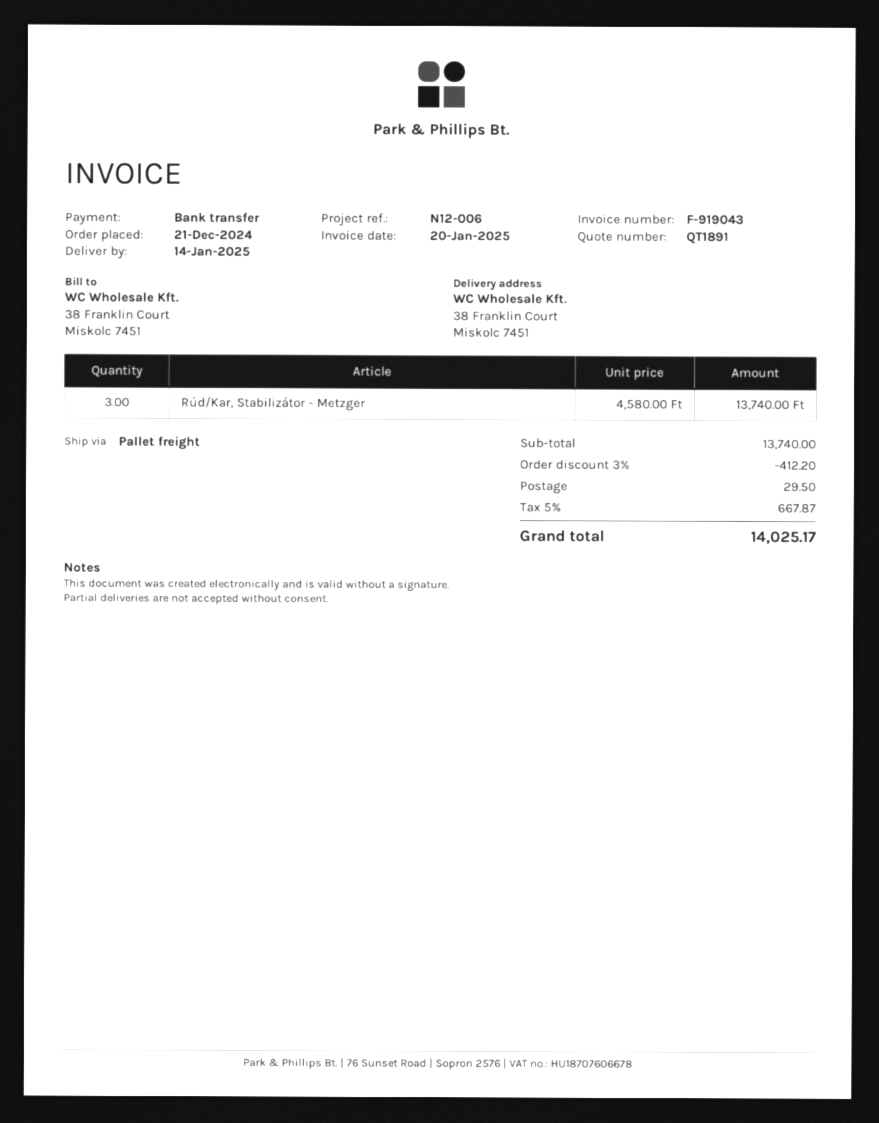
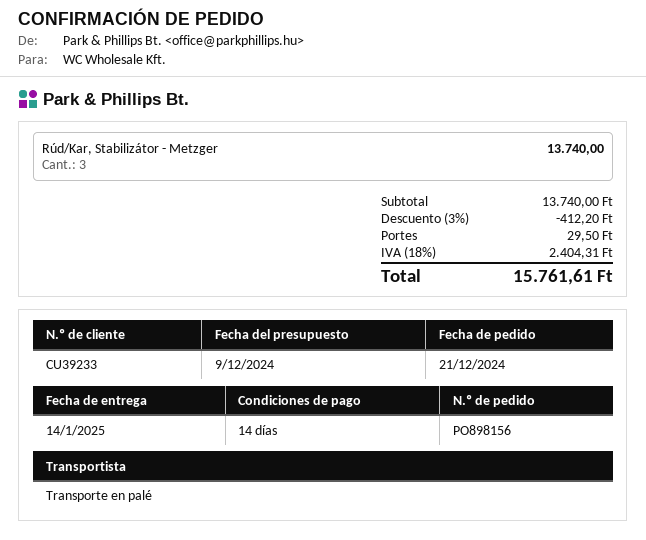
tax: 5% = 667.87 -> 18% = 2404.31
total: 14025.17 -> 15761.61

